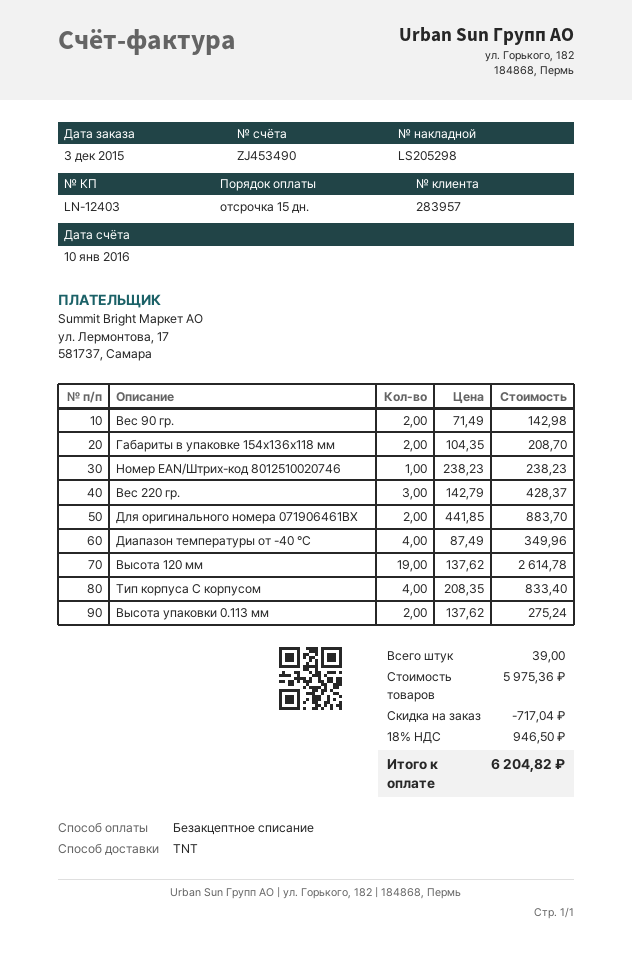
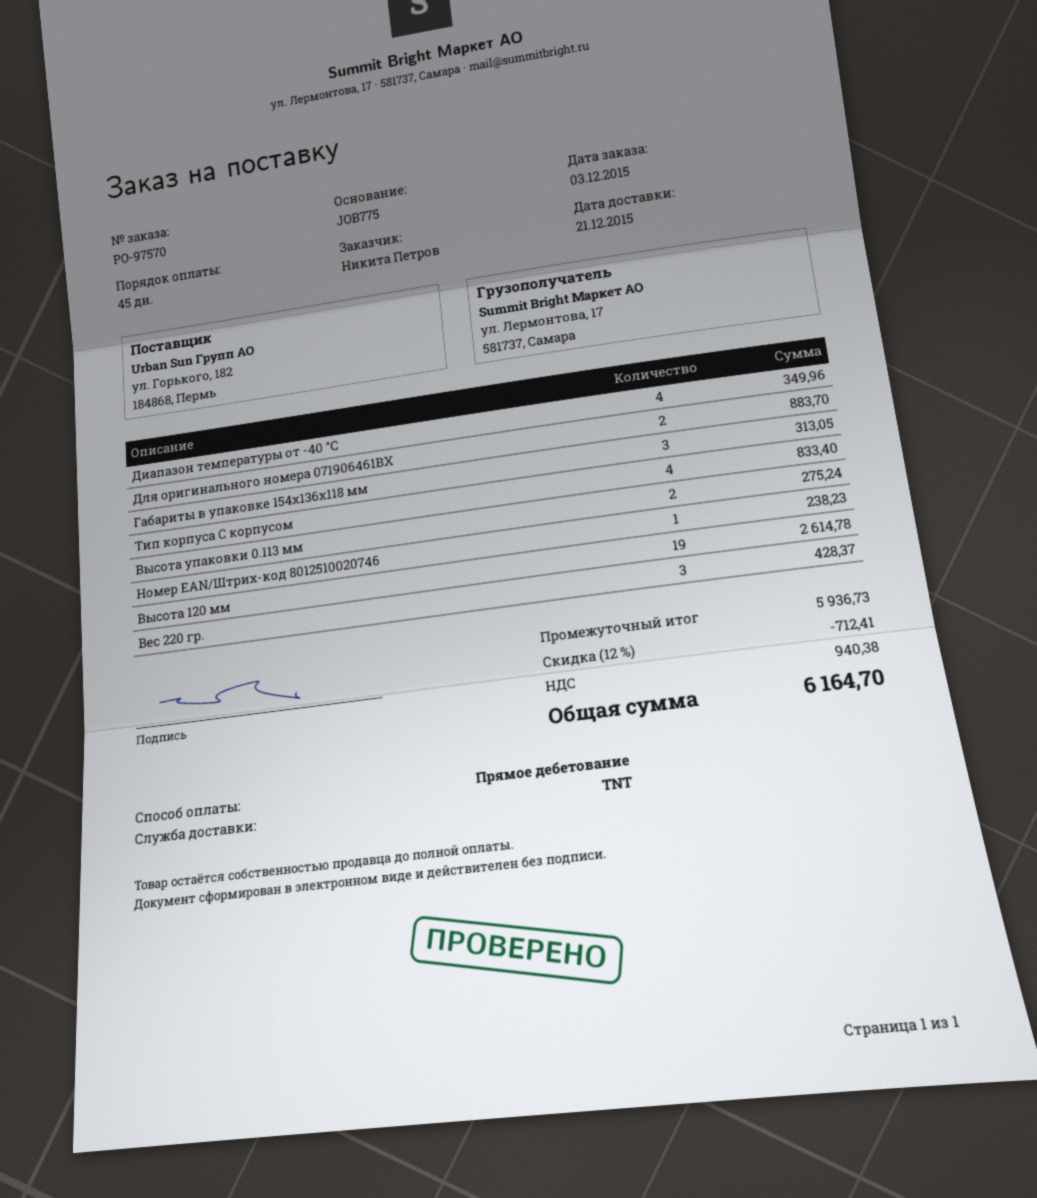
payment terms: 15 days -> 45 days
Вес 90 гр.: 2 for 142.98 -> none
Габариты в упаковке 154x136x118 мм: 2 for 208.70 -> 3 for 313.05
subtotal: 5975.36 -> 5936.73
discount: 717.04 -> 712.41
tax: 946.50 -> 940.38
total: 6204.82 -> 6164.70

